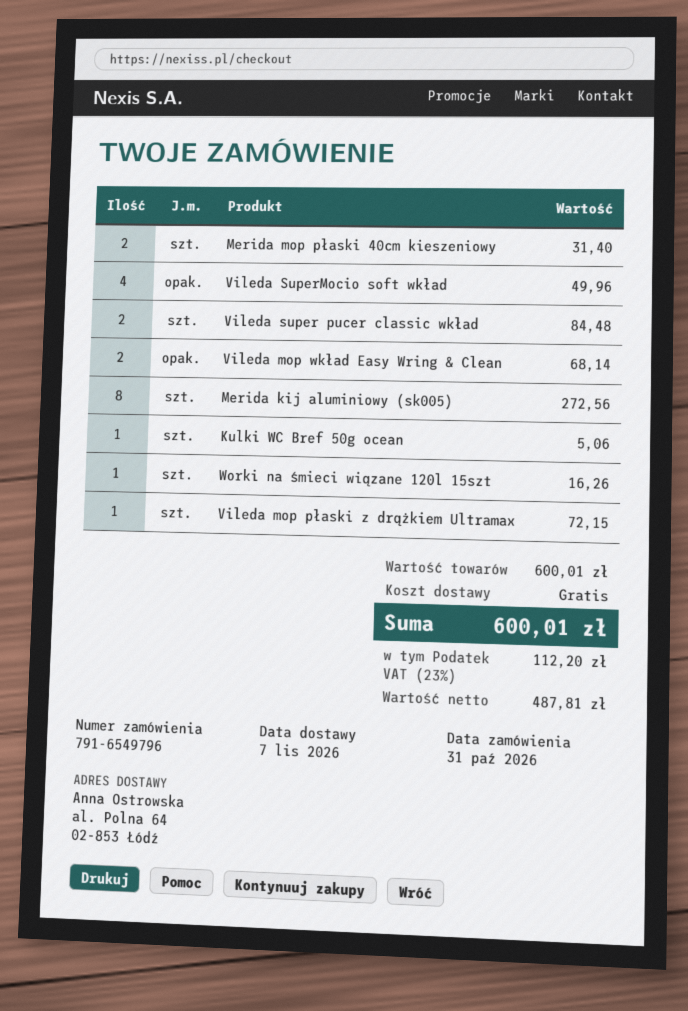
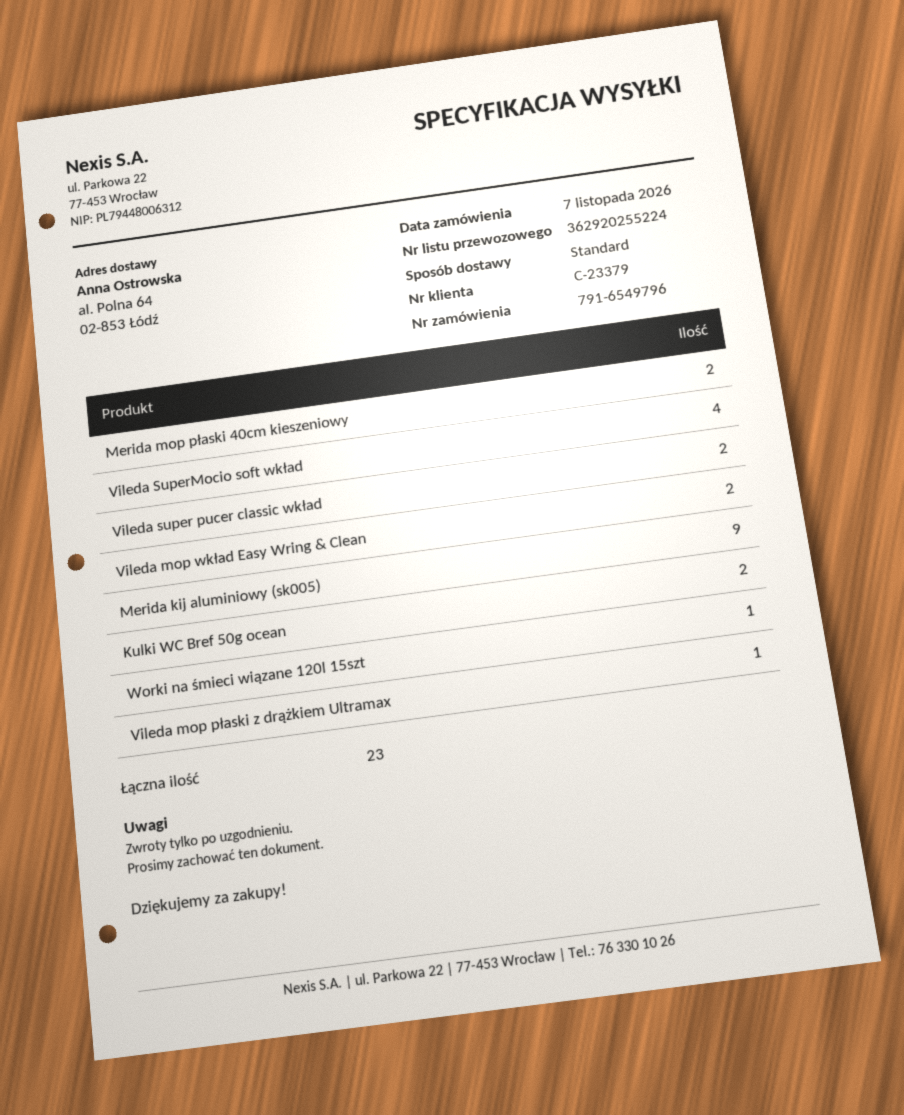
order date: 2026-10-31 -> 2026-11-07
Merida kij aluminiowy (sk005): 8 -> 9
Kulki WC Bref 50g ocean: 1 -> 2

